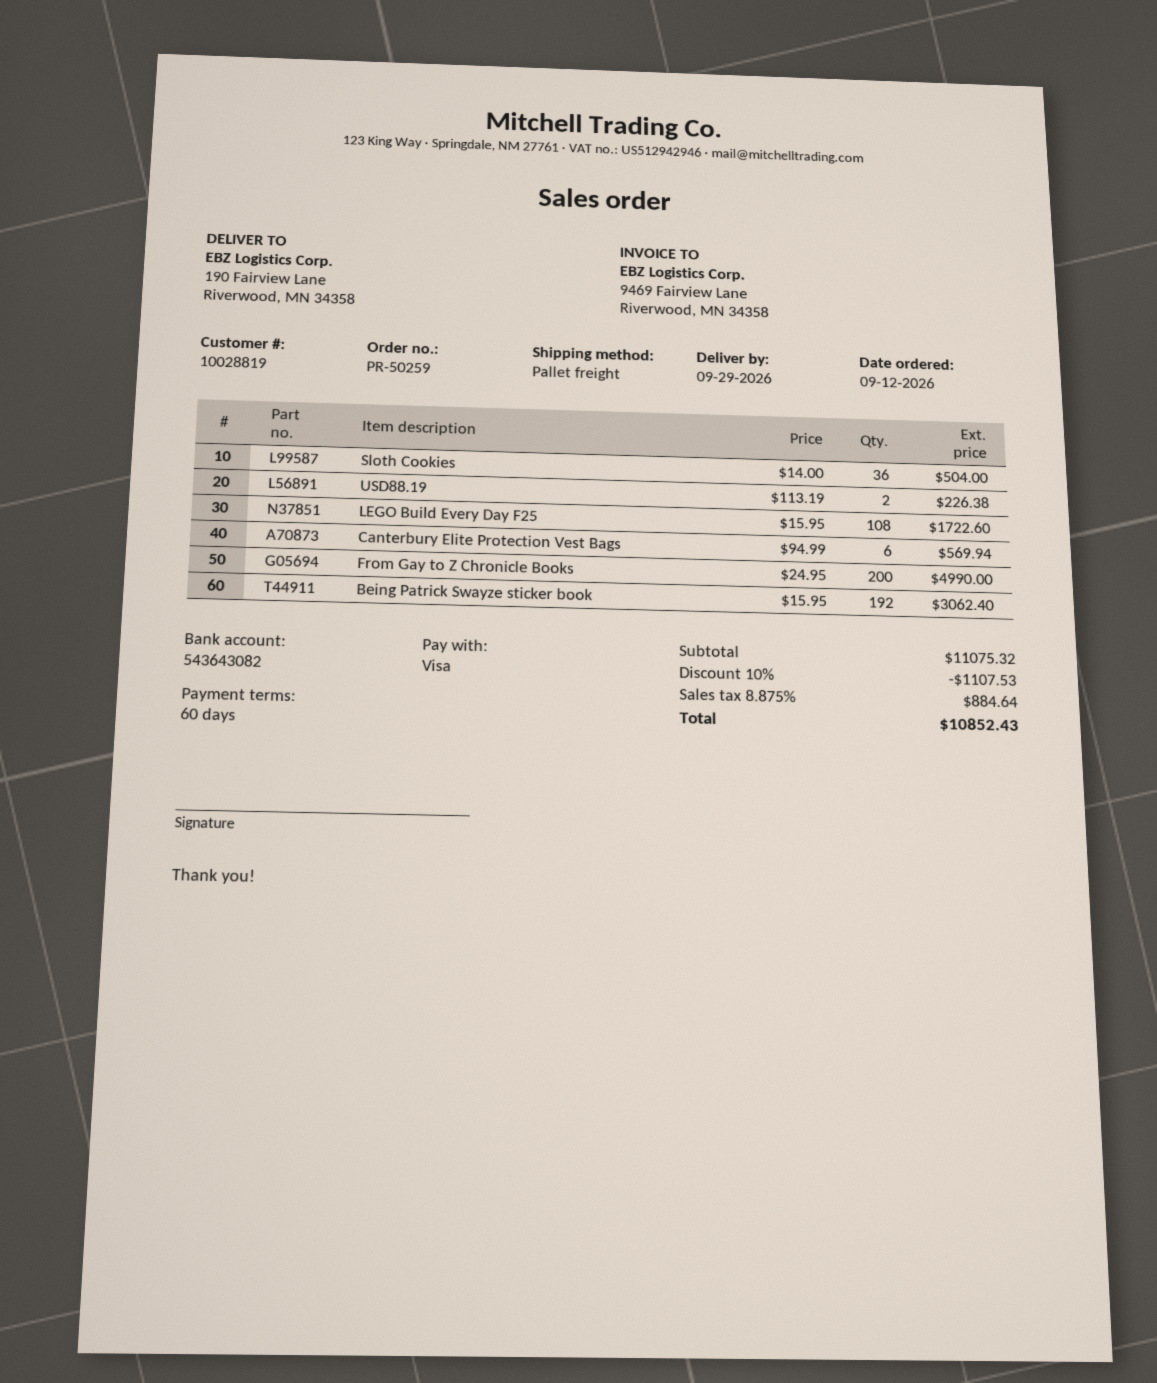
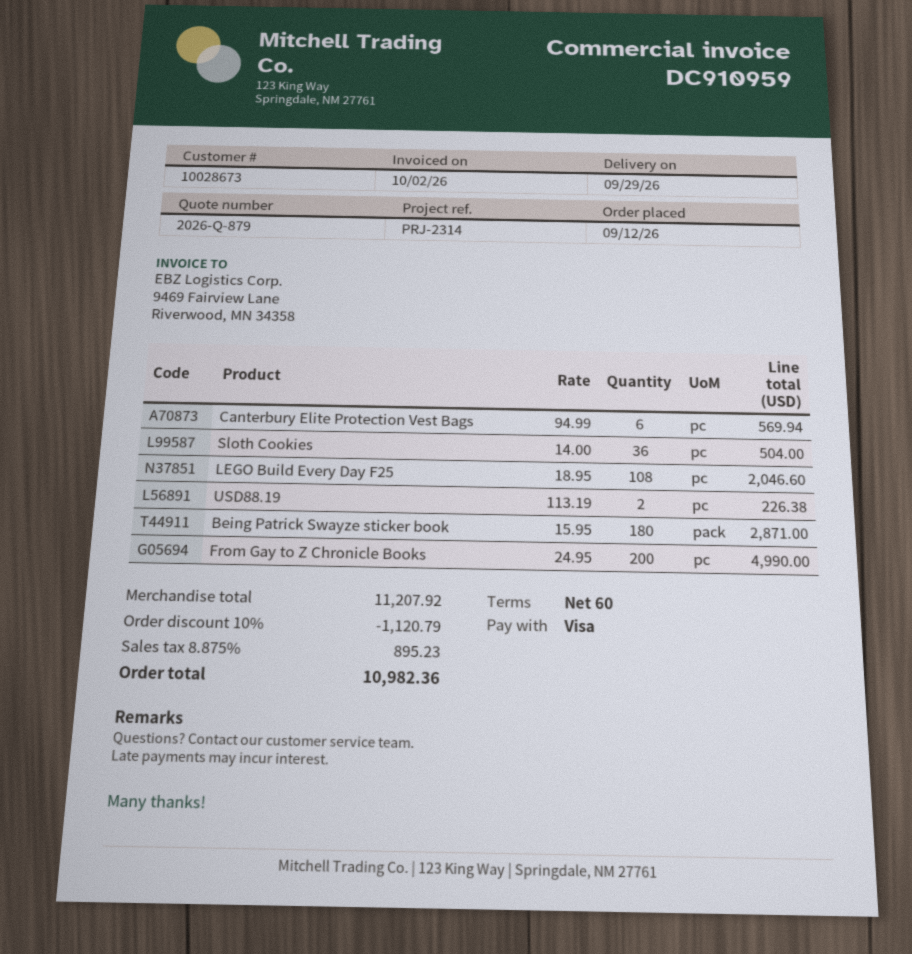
customer number: 10028819 -> 10028673
LEGO Build Every Day F25: 108 x 15.95 = 1722.60 -> 108 x 18.95 = 2046.60
Being Patrick Swayze sticker book: 192 x 15.95 = 3062.40 -> 180 x 15.95 = 2871.00
subtotal: 11075.32 -> 11207.92
discount: 10% = 1107.53 -> 10% = 1120.79
tax: 8.875% = 884.64 -> 8.875% = 895.23
total: 10852.43 -> 10982.36

